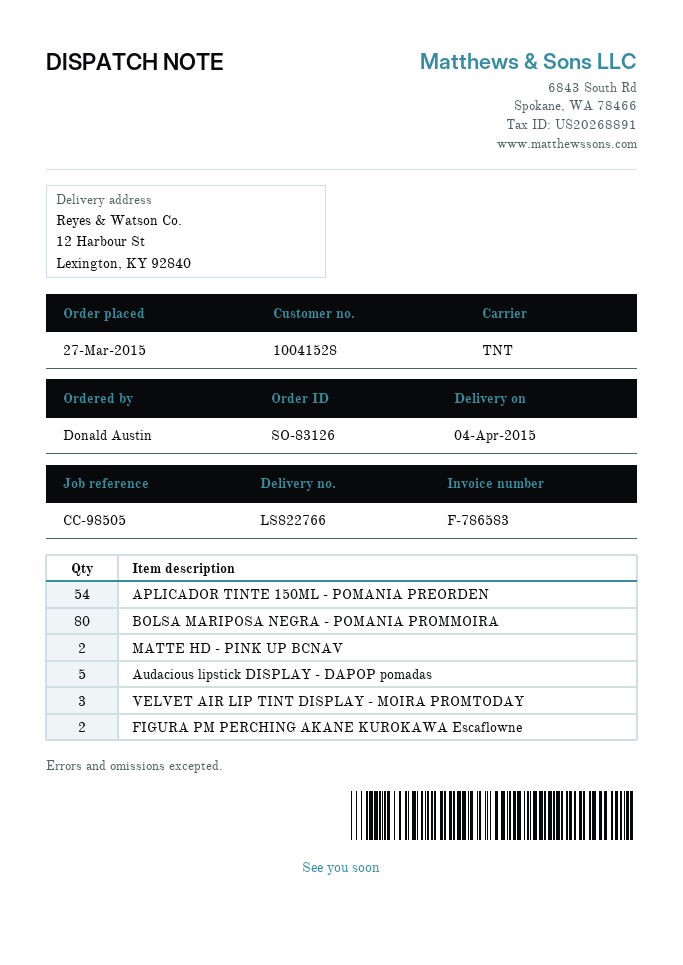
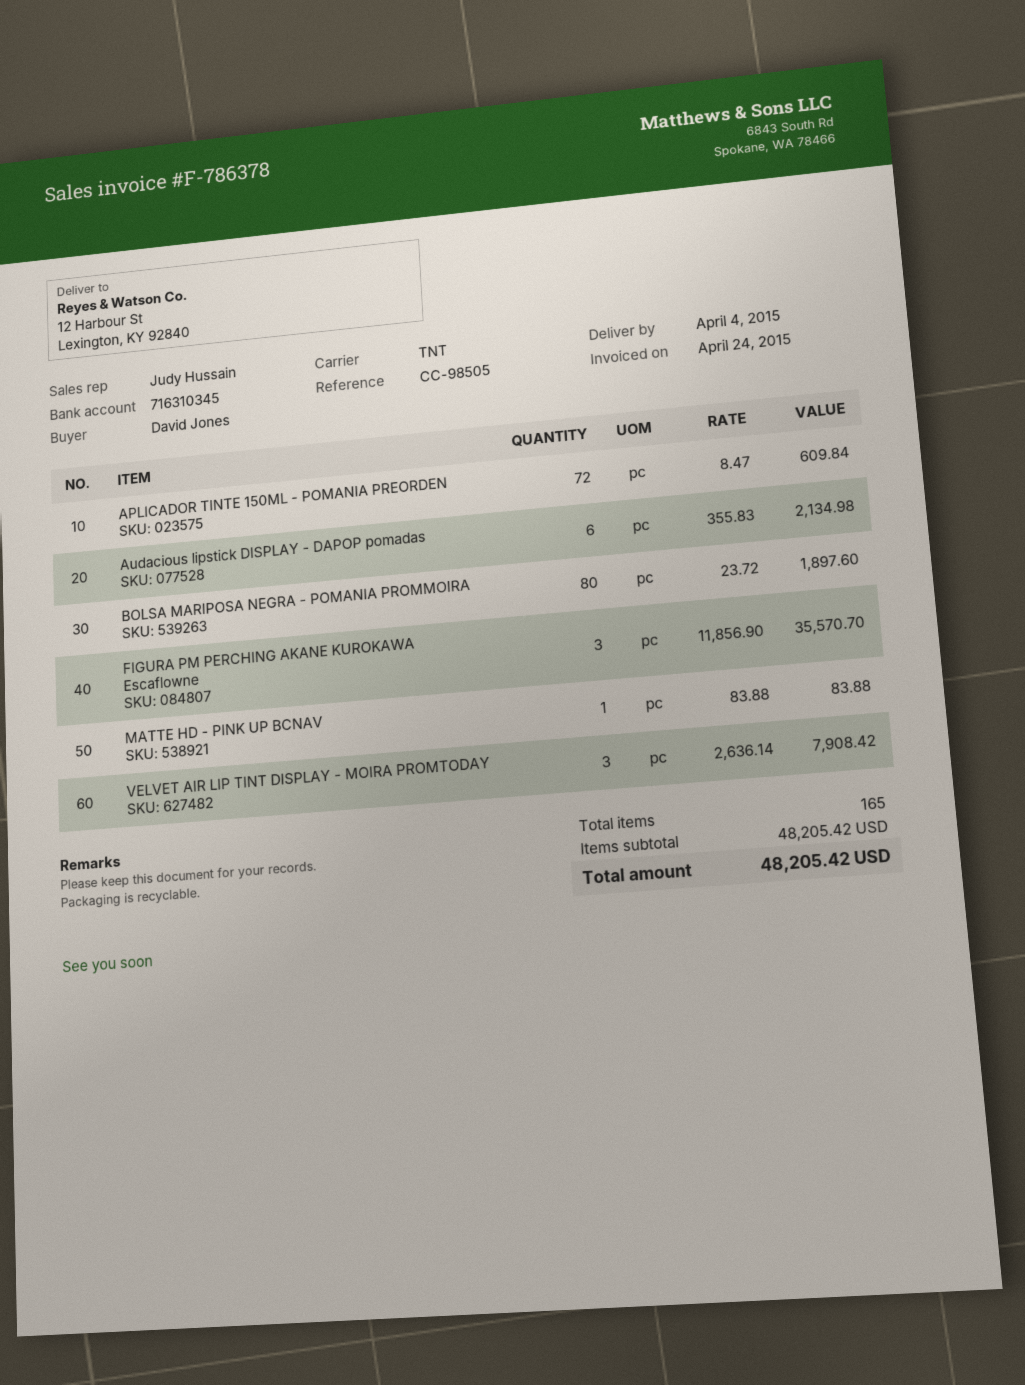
invoice number: F-786583 -> F-786378
ordered by: Donald Austin -> David Jones
APLICADOR TINTE 150ML - POMANIA PREORDEN: 54 -> 72
MATTE HD - PINK UP BCNAV: 2 -> 1
Audacious lipstick DISPLAY - DAPOP pomadas: 5 -> 6
FIGURA PM PERCHING AKANE KUROKAWA Escaflowne: 2 -> 3

